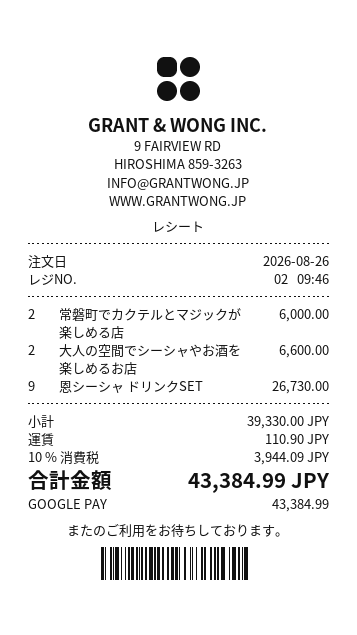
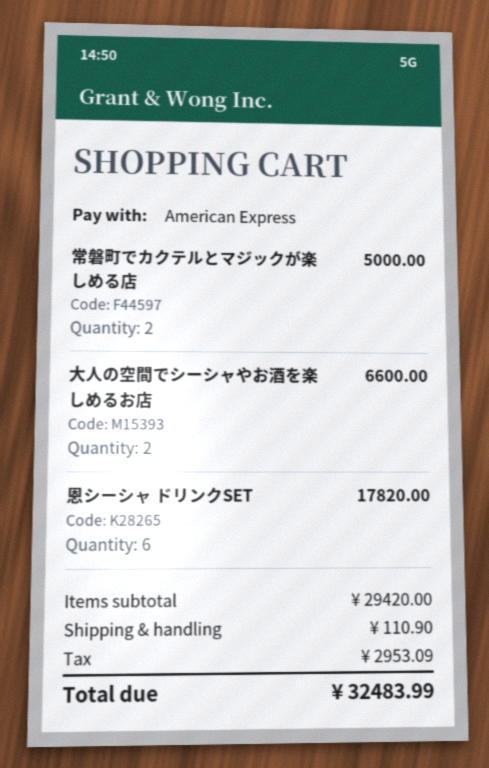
payment method: Google Pay -> American Express
常磐町でカクテルとマジックが楽しめる店: 2 for 6000.00 -> 2 for 5000.00
恩シーシャ ドリンクSET: 9 for 26730.00 -> 6 for 17820.00
subtotal: 39330.00 -> 29420.00
tax: 3944.09 -> 2953.09
total: 43384.99 -> 32483.99

